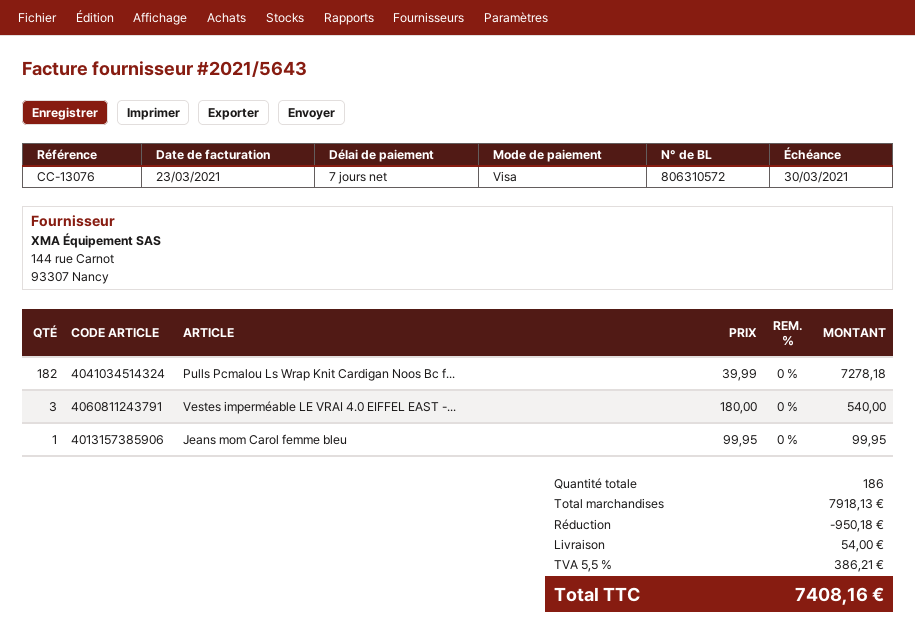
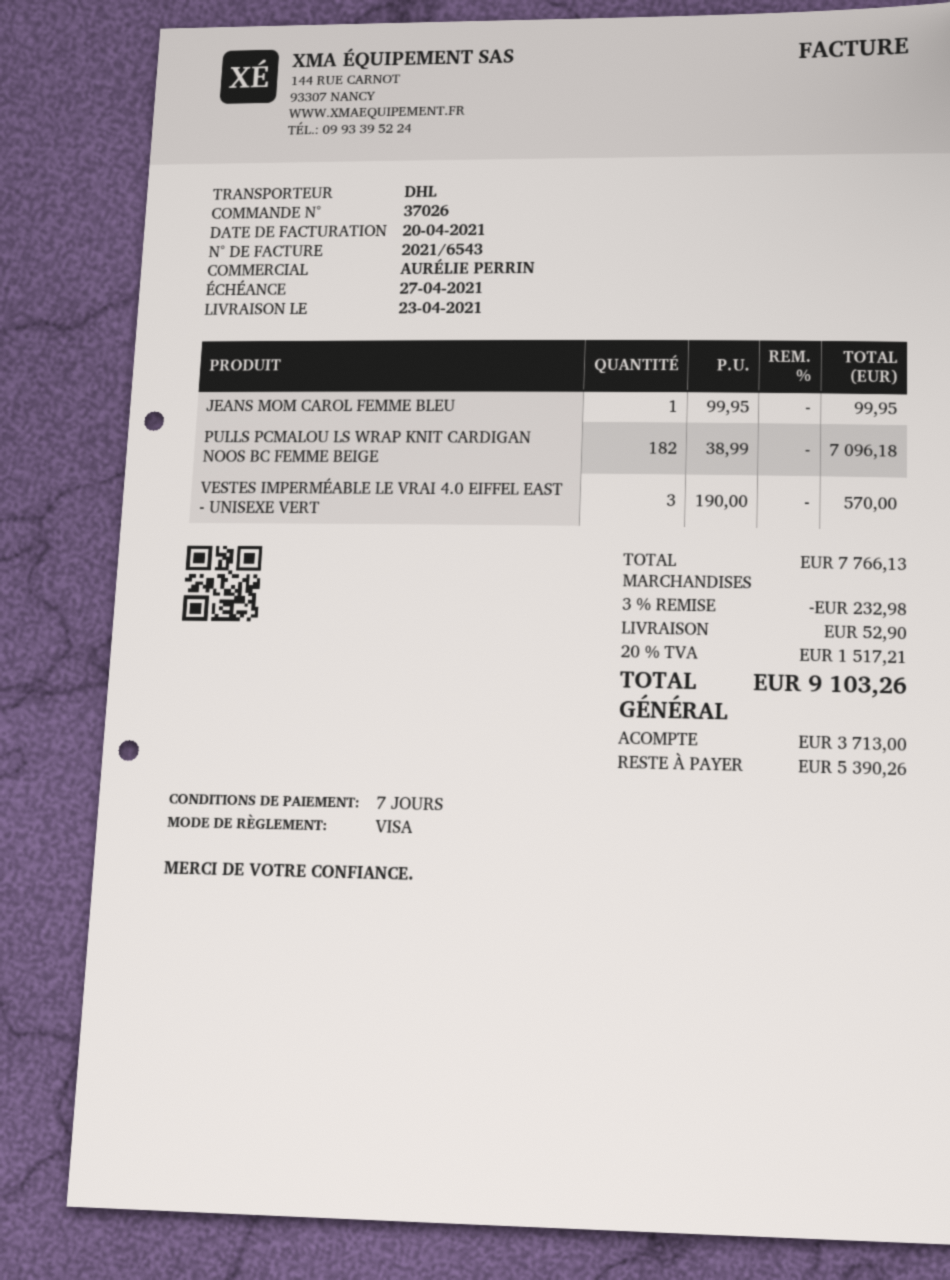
invoice number: 2021/5643 -> 2021/6543
invoice date: 2021-03-23 -> 2021-04-20
due date: 2021-03-30 -> 2021-04-27
Pulls Pcmalou Ls Wrap Knit Cardigan Noos Bc f...: 182 x 39.99 = 7278.18 -> 182 x 38.99 = 7096.18
Vestes imperméable LE VRAI 4.0 EIFFEL EAST -...: 3 x 180.00 = 540.00 -> 3 x 190.00 = 570.00
subtotal: 7918.13 -> 7766.13
discount: 950.18 -> 232.98
shipping: 54.00 -> 52.90
tax: 5.5% = 386.21 -> 20% = 1517.21
total: 7408.16 -> 9103.26

